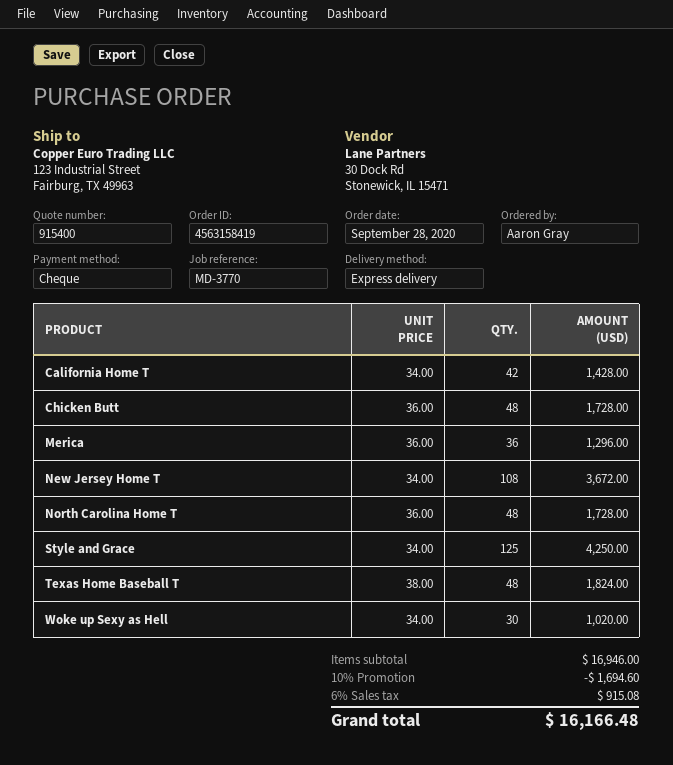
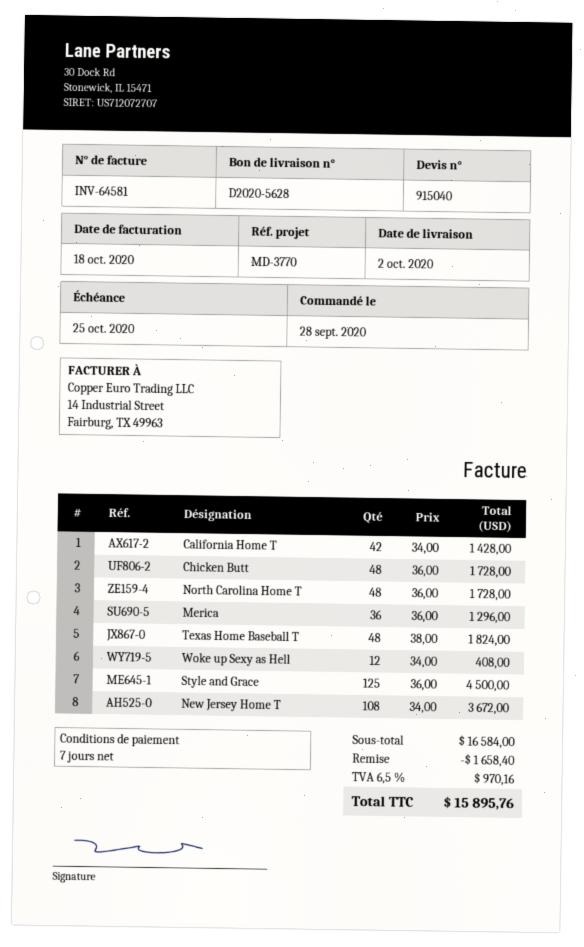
quote number: 915400 -> 915040
Style and Grace: 125 x 34.00 = 4250.00 -> 125 x 36.00 = 4500.00
Woke up Sexy as Hell: 30 x 34.00 = 1020.00 -> 12 x 34.00 = 408.00
subtotal: 16946.00 -> 16584.00
discount: 1694.60 -> 1658.40
tax: 6% = 915.08 -> 6.5% = 970.16
total: 16166.48 -> 15895.76

